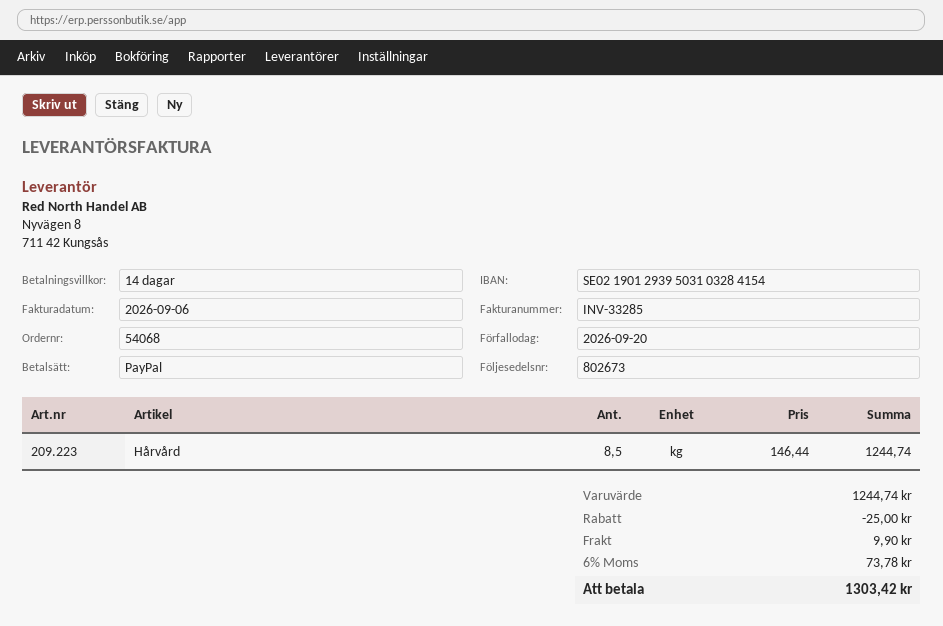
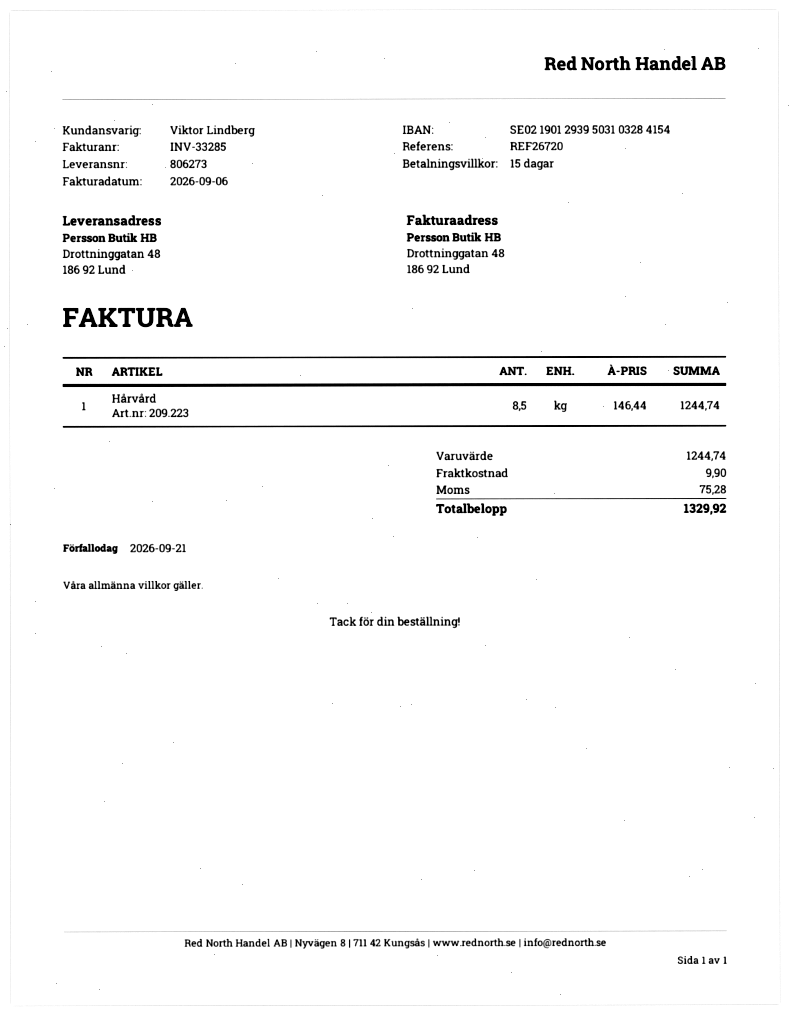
delivery note number: 802673 -> 806273
payment terms: 14 days -> 15 days
due date: 2026-09-20 -> 2026-09-21
discount: 25.00 -> none
tax: 73.78 -> 75.28
total: 1303.42 -> 1329.92

